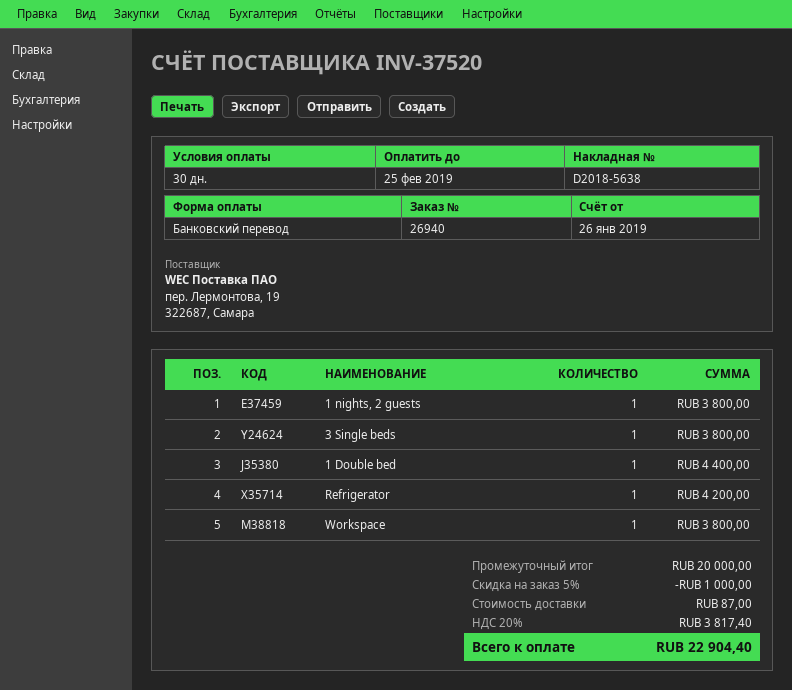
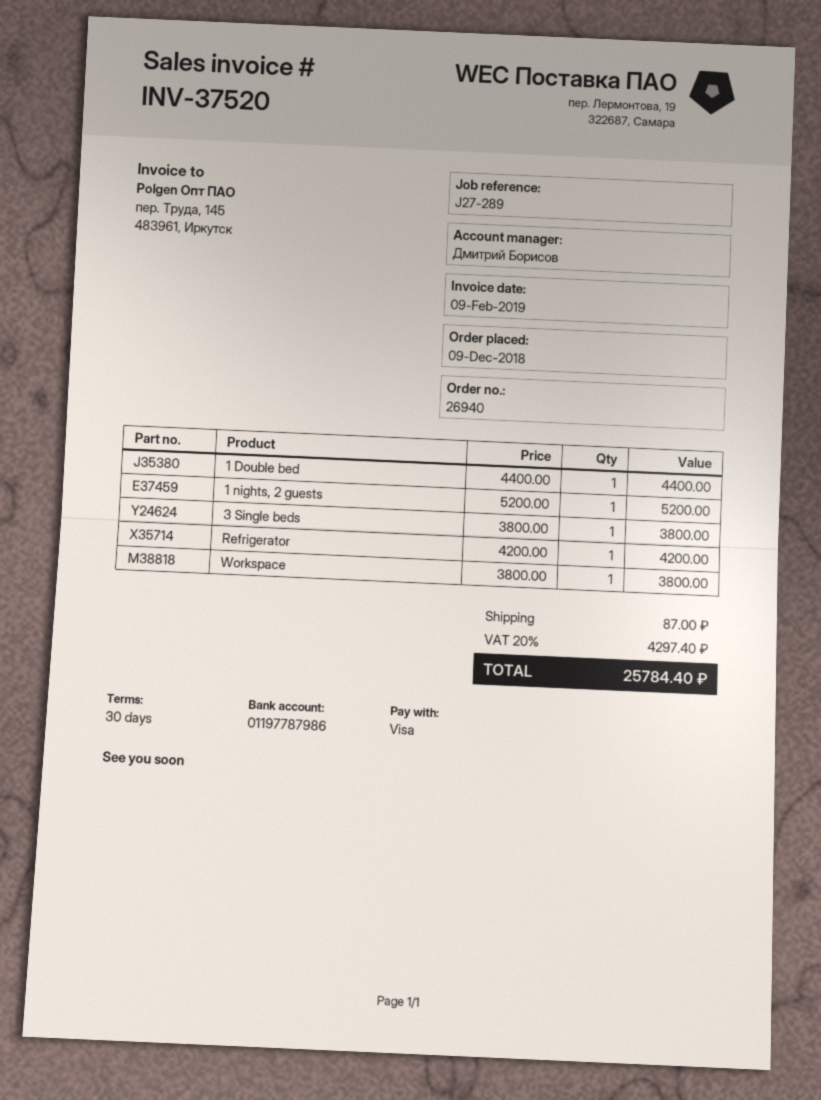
invoice date: 2019-01-26 -> 2019-02-09
payment method: bank transfer -> Visa
1 nights, 2 guests: 1 for 3800.00 -> 1 for 5200.00
discount: 5% = 1000.00 -> none
tax: 20% = 3817.40 -> 20% = 4297.40
total: 22904.40 -> 25784.40

